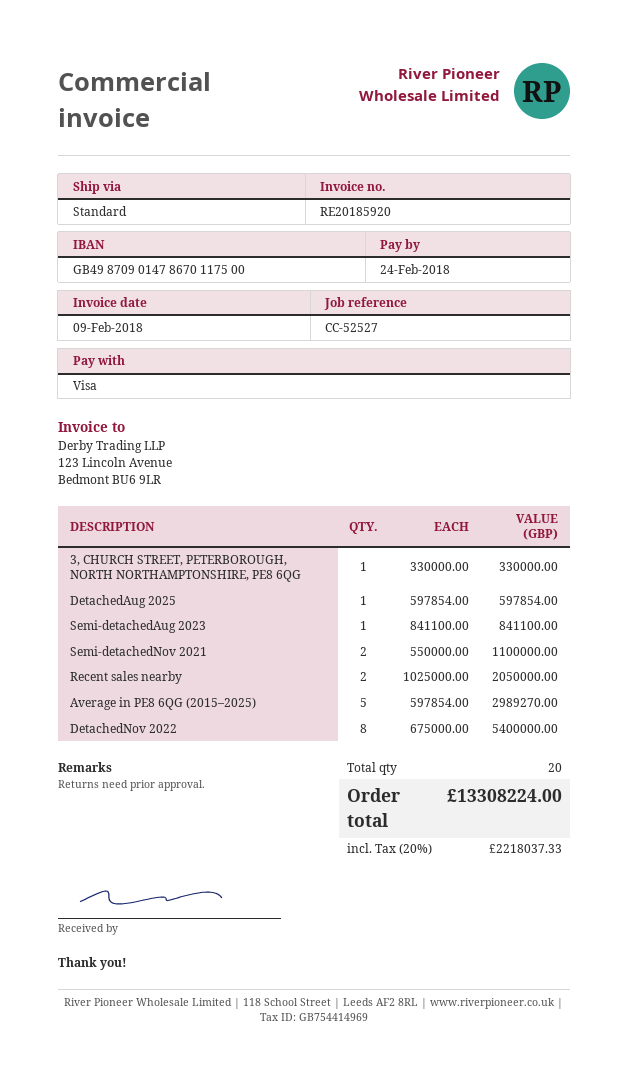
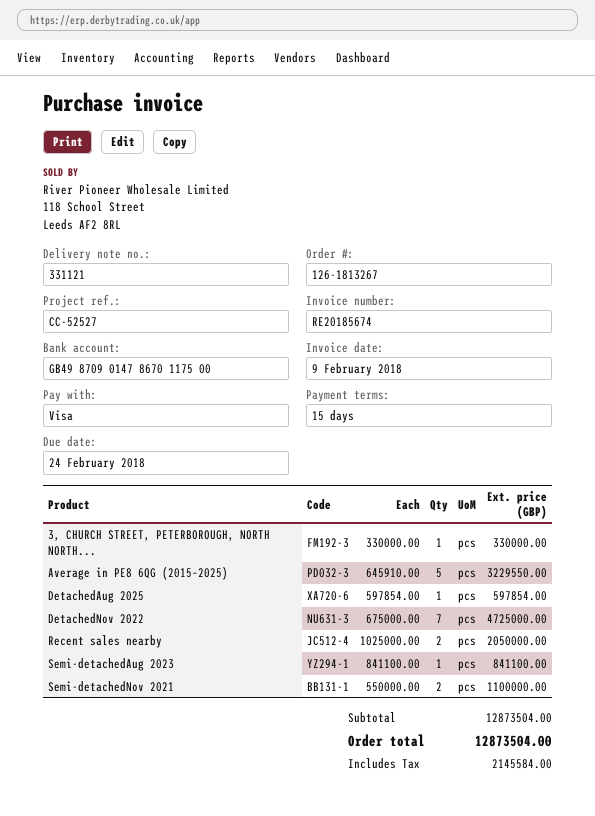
invoice number: RE20185920 -> RE20185674
Average in PE8 6QG (2015–2025): 5 x 597854.00 = 2989270.00 -> 5 x 645910.00 = 3229550.00
DetachedNov 2022: 8 x 675000.00 = 5400000.00 -> 7 x 675000.00 = 4725000.00
tax: 2218037.33 -> 2145584.00
total: 13308224.00 -> 12873504.00

